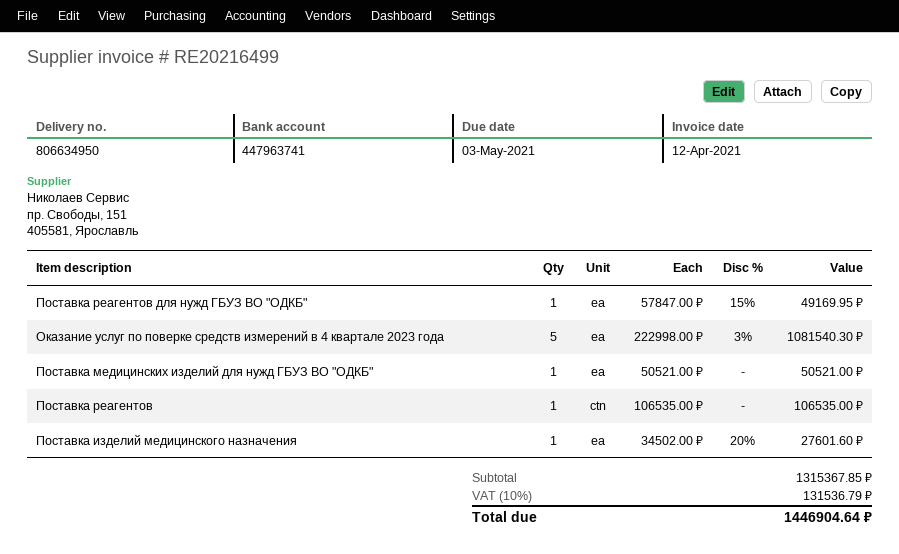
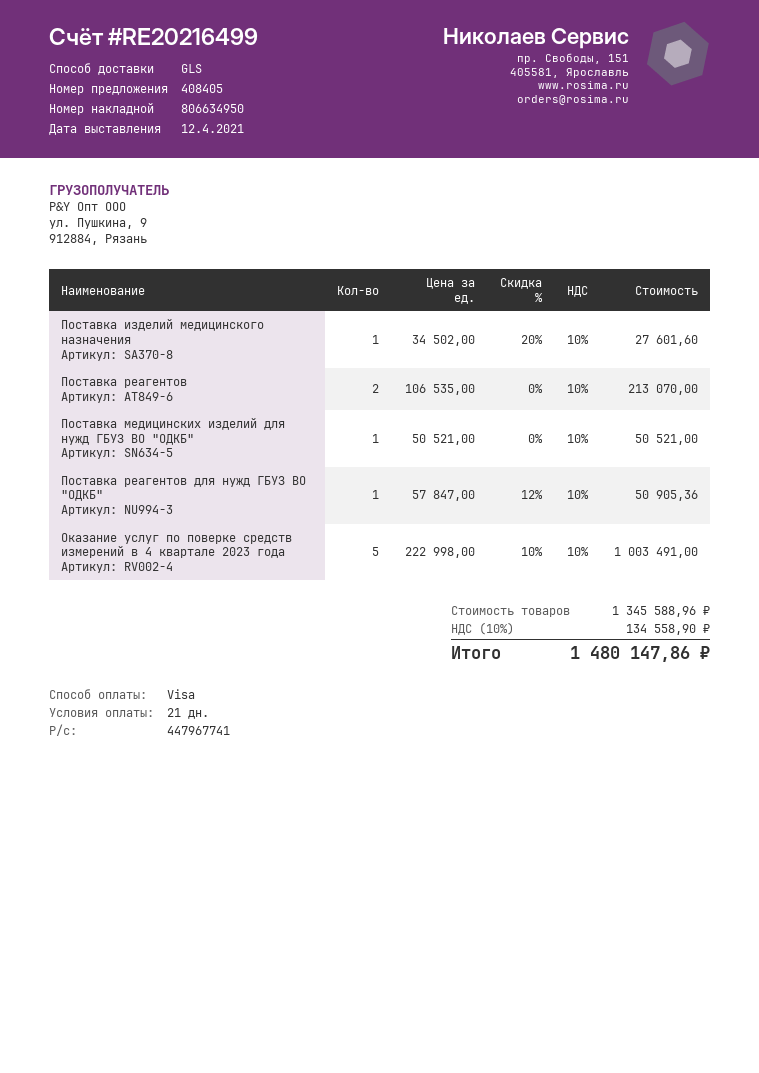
bank account: 447963741 -> 447967741
Поставка реагентов для нужд ГБУЗ ВО "ОДКБ": 1 x 57847.00 - 15% = 49169.95 -> 1 x 57847.00 - 12% = 50905.36
Оказание услуг по поверке средств измерений в 4 квартале 2023 года: 5 x 222998.00 - 3% = 1081540.30 -> 5 x 222998.00 - 10% = 1003491.00
Поставка реагентов: 1 x 106535.00 = 106535.00 -> 2 x 106535.00 = 213070.00
subtotal: 1315367.85 -> 1345588.96
tax: 10% = 131536.79 -> 10% = 134558.90
total: 1446904.64 -> 1480147.86

